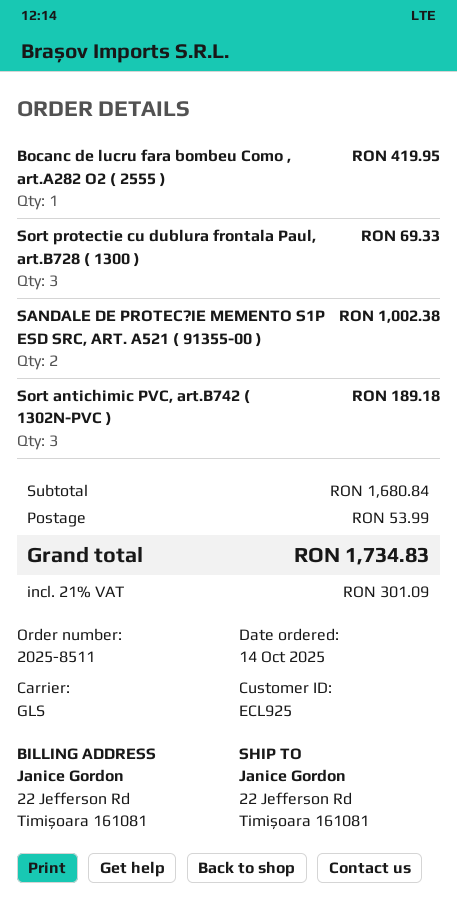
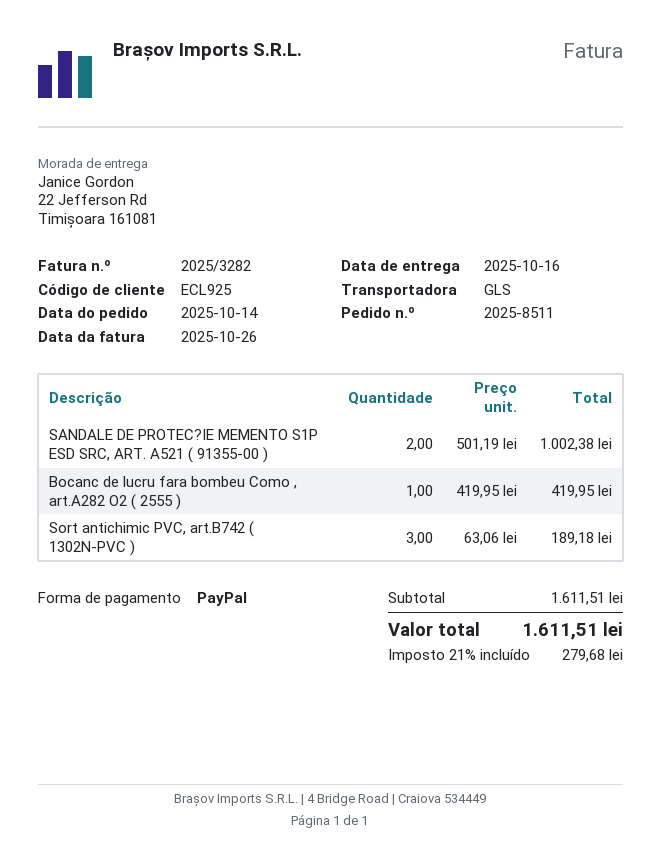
Sort protectie cu dublura frontala Paul, art.B728 ( 1300 ): 3 for 69.33 -> none
subtotal: 1680.84 -> 1611.51
shipping: 53.99 -> none
tax: 21% = 301.09 -> 21% = 279.68
total: 1734.83 -> 1611.51

